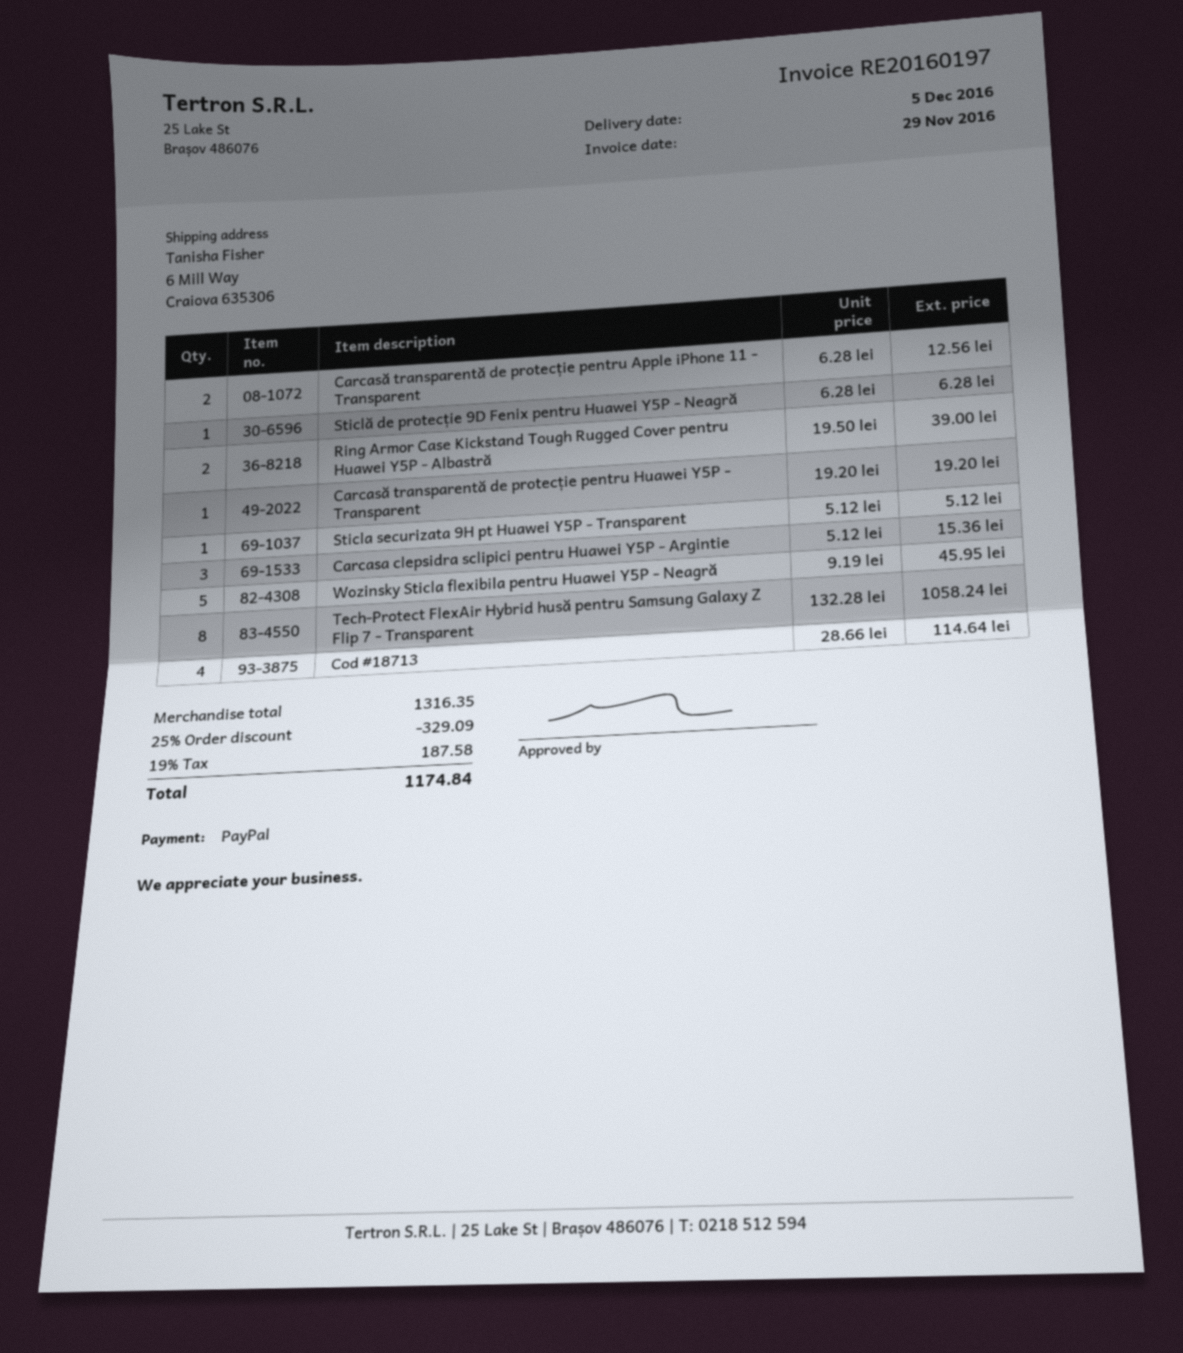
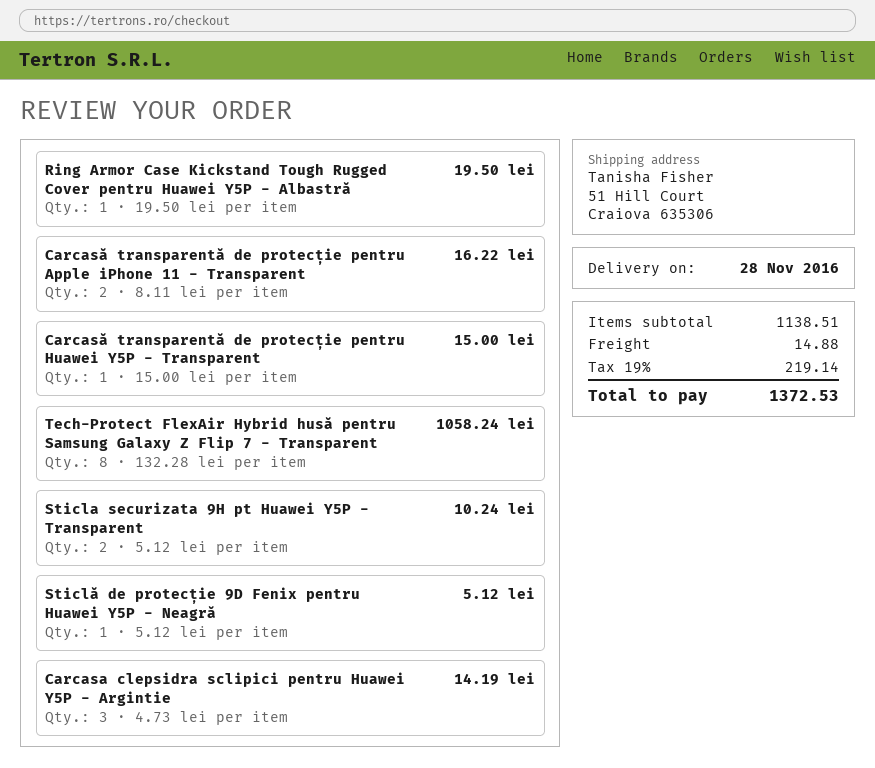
delivery date: 2016-12-05 -> 2016-11-28
ship to: 6 Mill Way, Craiova 635306 -> 51 Hill Court, Craiova 635306
Carcasă transparentă de protecție pentru Apple iPhone 11 - Transparent: 2 x 6.28 = 12.56 -> 2 x 8.11 = 16.22
Sticlă de protecție 9D Fenix pentru Huawei Y5P - Neagră: 1 x 6.28 = 6.28 -> 1 x 5.12 = 5.12
Ring Armor Case Kickstand Tough Rugged Cover pentru Huawei Y5P - Albastră: 2 x 19.50 = 39.00 -> 1 x 19.50 = 19.50
Carcasă transparentă de protecție pentru Huawei Y5P - Transparent: 1 x 19.20 = 19.20 -> 1 x 15.00 = 15.00
Sticla securizata 9H pt Huawei Y5P - Transparent: 1 x 5.12 = 5.12 -> 2 x 5.12 = 10.24
Carcasa clepsidra sclipici pentru Huawei Y5P - Argintie: 3 x 5.12 = 15.36 -> 3 x 4.73 = 14.19
Wozinsky Sticla flexibila pentru Huawei Y5P - Neagră: 5 x 9.19 = 45.95 -> none
Cod #18713: 4 x 28.66 = 114.64 -> none
subtotal: 1316.35 -> 1138.51
discount: 25% = 329.09 -> none
shipping: none -> 14.88
tax: 19% = 187.58 -> 19% = 219.14
total: 1174.84 -> 1372.53

